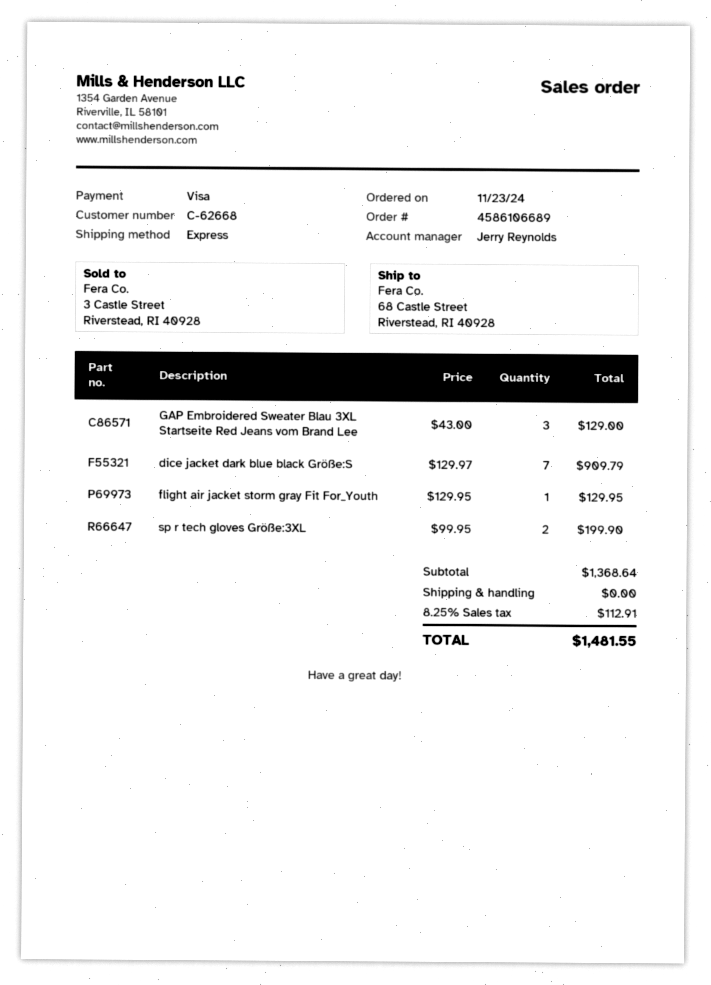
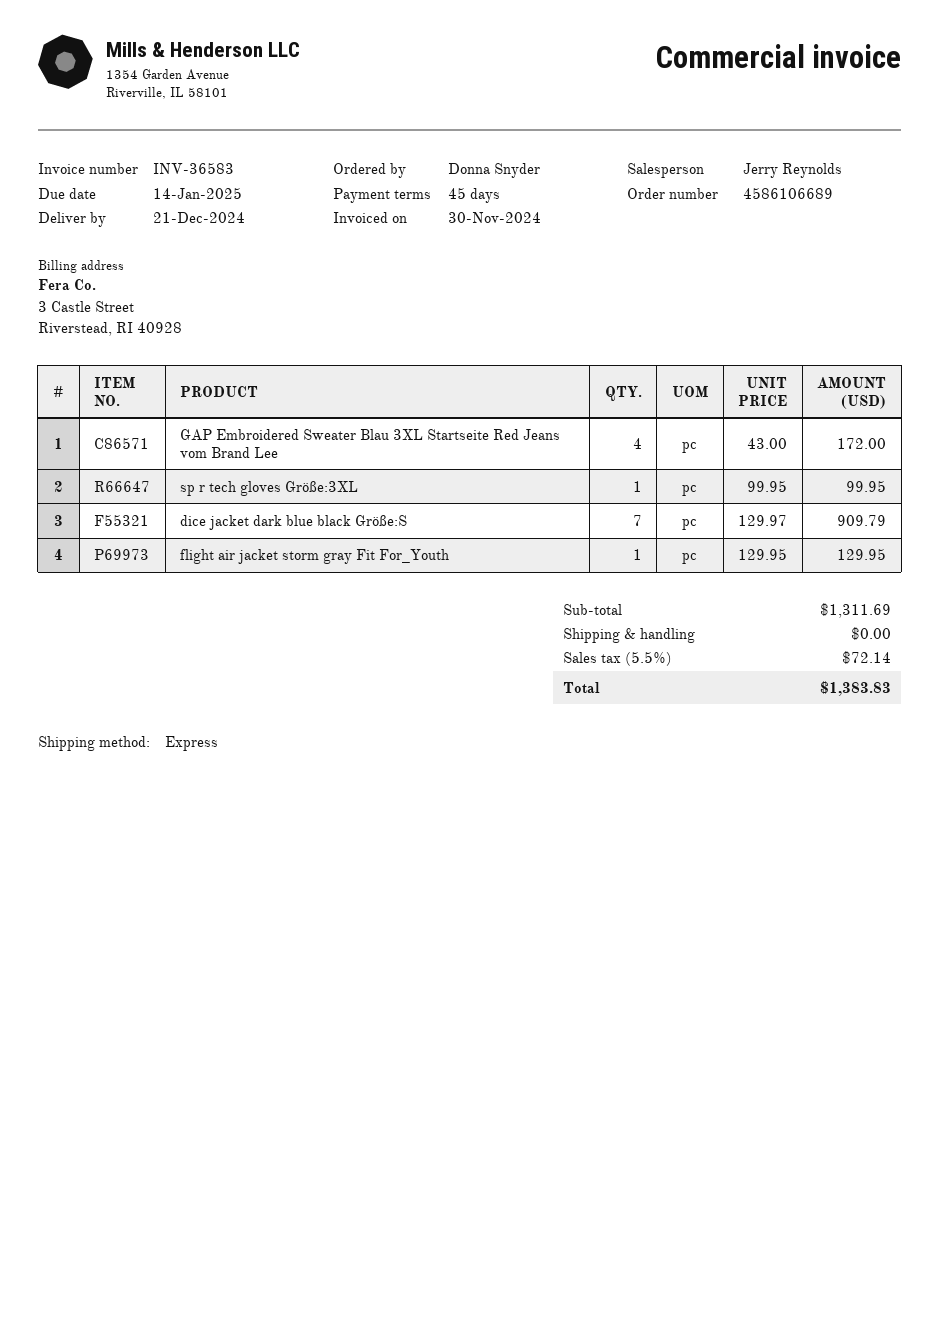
GAP Embroidered Sweater Blau 3XL Startseite Red Jeans vom Brand Lee: 3 x 43.00 = 129.00 -> 4 x 43.00 = 172.00
sp r tech gloves Größe:3XL: 2 x 99.95 = 199.90 -> 1 x 99.95 = 99.95
subtotal: 1368.64 -> 1311.69
tax: 8.25% = 112.91 -> 5.5% = 72.14
total: 1481.55 -> 1383.83

